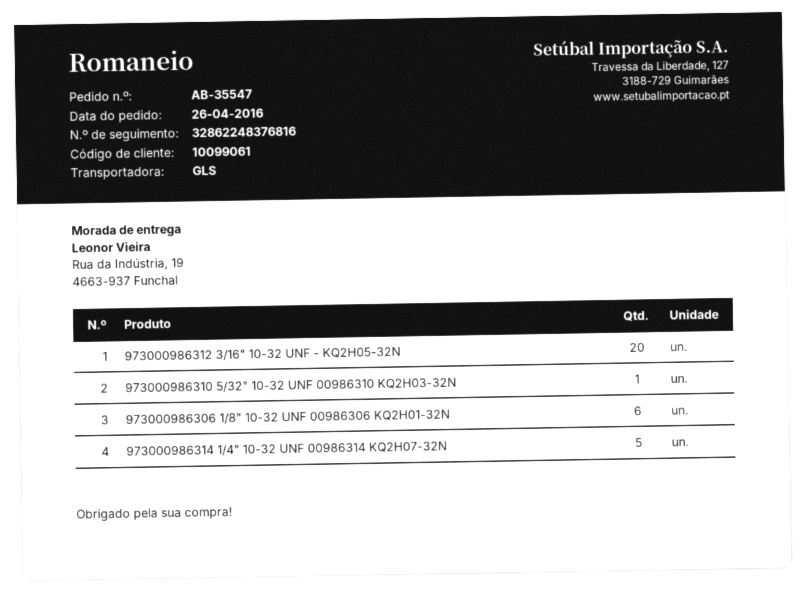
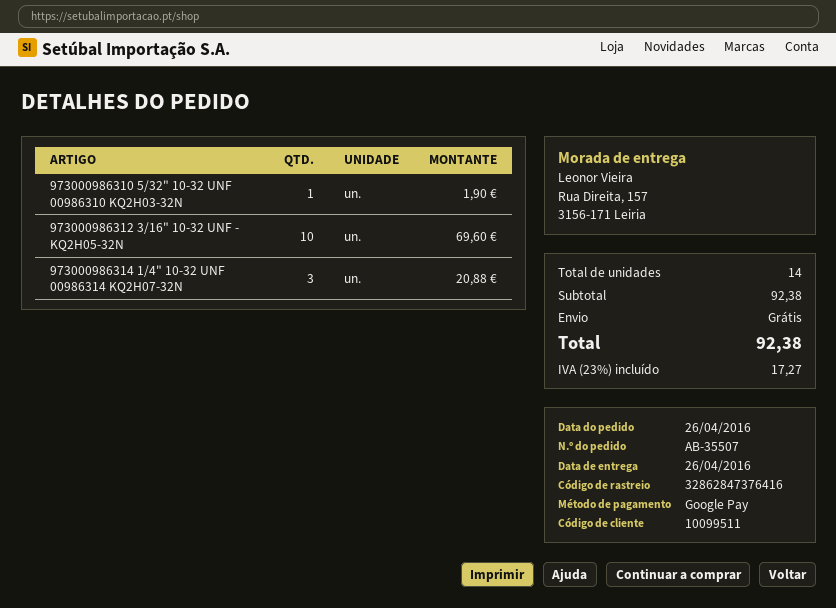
order number: AB-35547 -> AB-35507
customer number: 10099061 -> 10099511
tracking number: 32862248376816 -> 32862847376416
ship to: Rua da Indústria, 19, 4663-937 Funchal -> Rua Direita, 157, 3156-171 Leiria
973000986312 3/16" 10-32 UNF - KQ2H05-32N: 20 -> 10
973000986306 1/8" 10-32 UNF 00986306 KQ2H01-32N: 6 -> none
973000986314 1/4" 10-32 UNF 00986314 KQ2H07-32N: 5 -> 3

